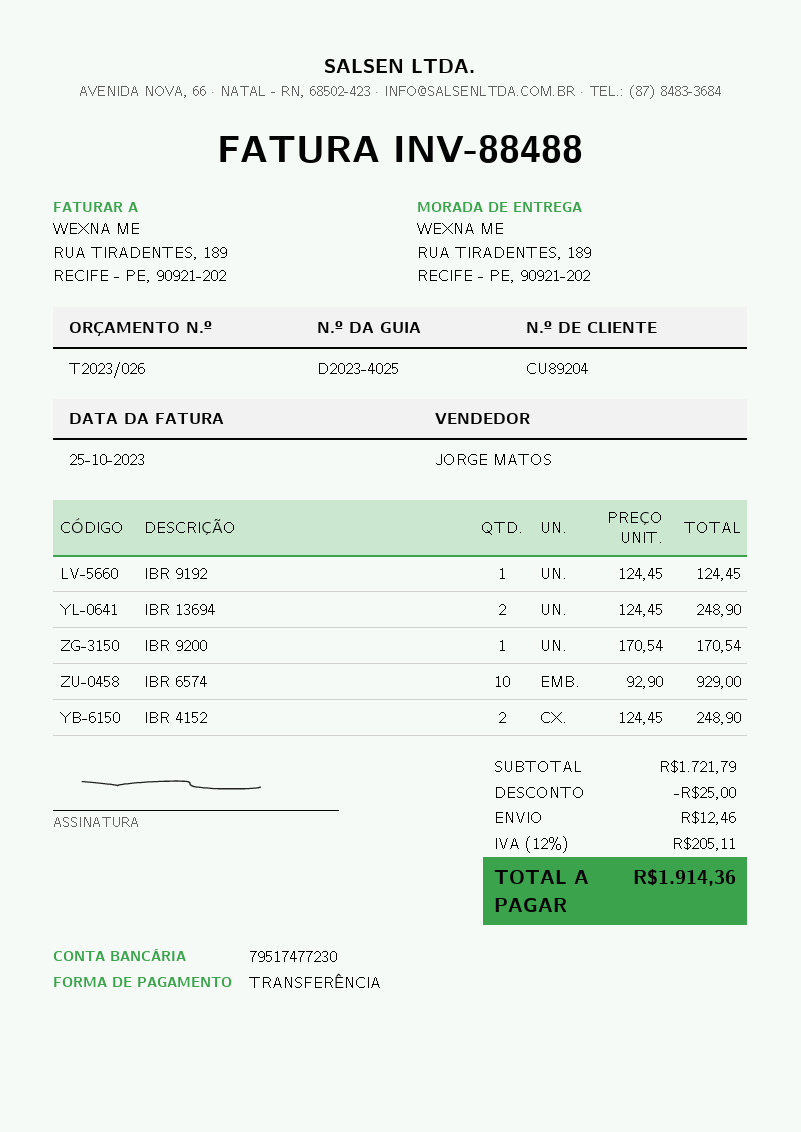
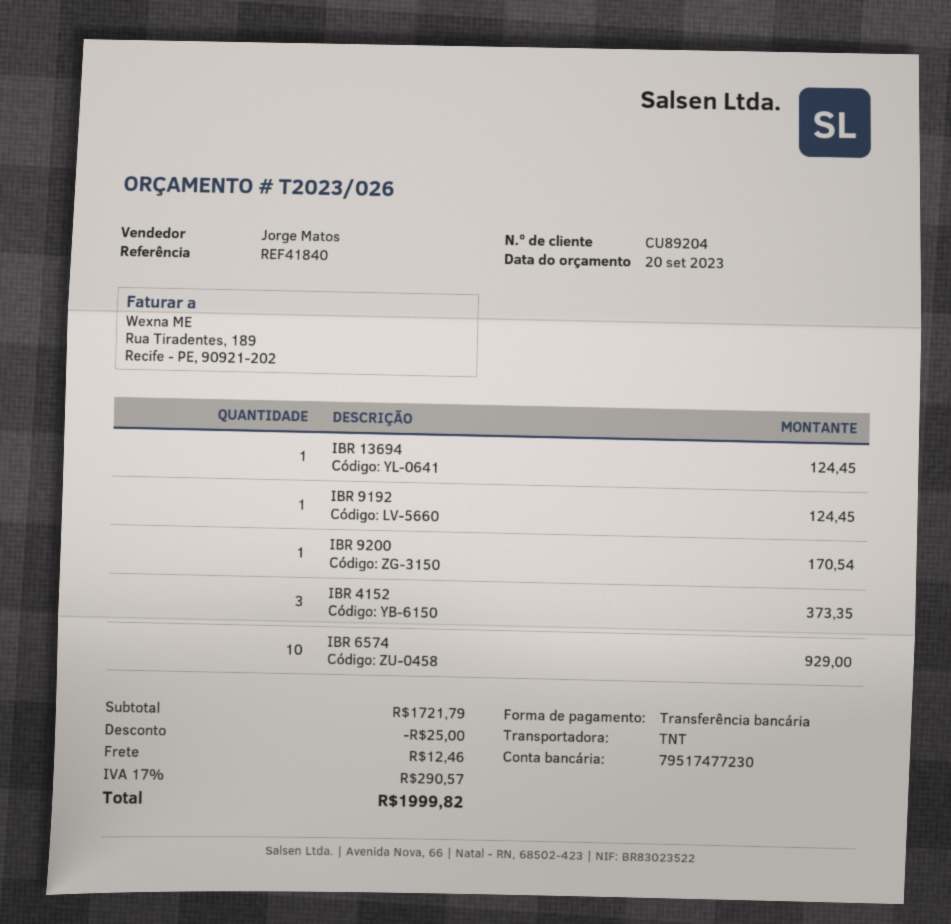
IBR 13694: 2 for 248.90 -> 1 for 124.45
IBR 4152: 2 for 248.90 -> 3 for 373.35
tax: 12% = 205.11 -> 17% = 290.57
total: 1914.36 -> 1999.82

